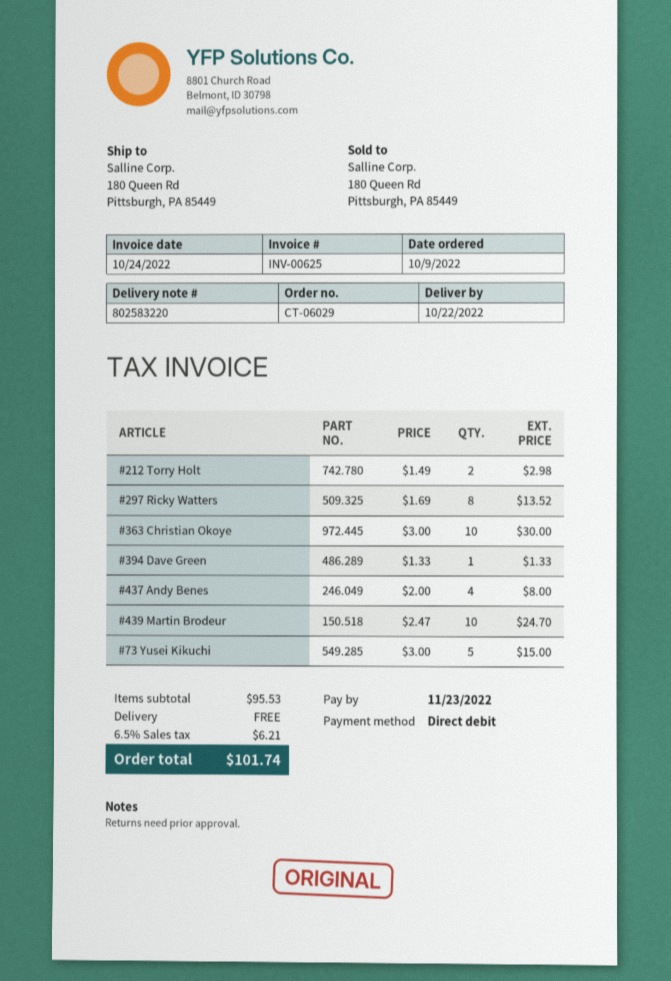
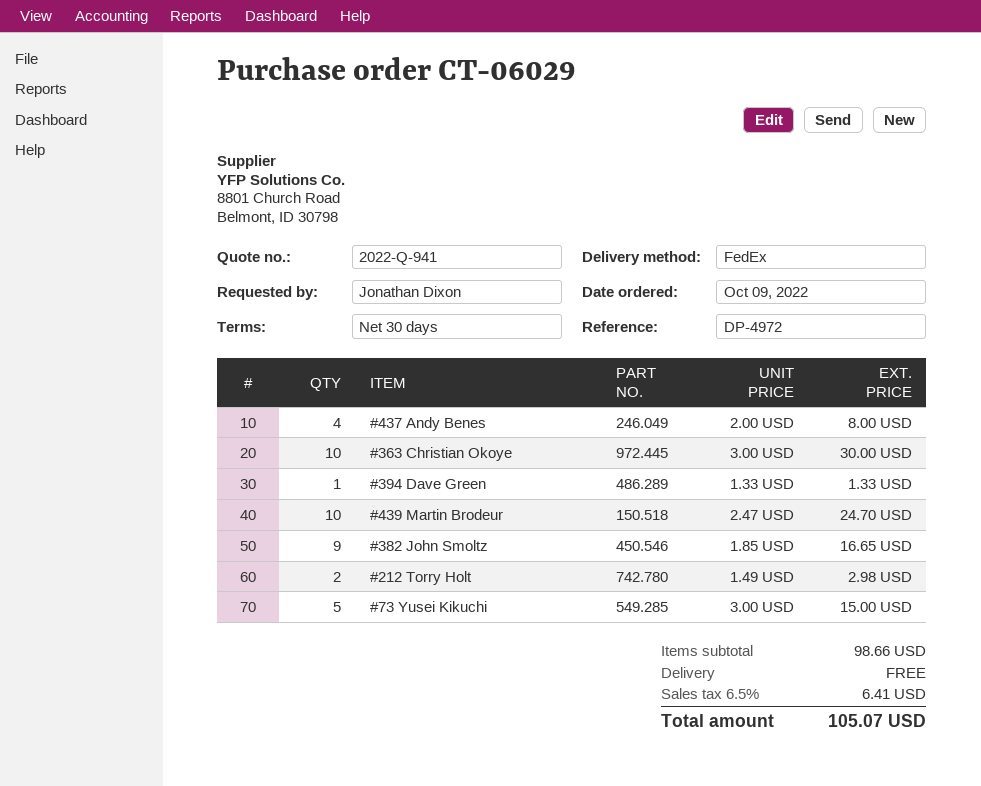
#297 Ricky Watters: 8 x 1.69 = 13.52 -> none
#382 John Smoltz: none -> 9 x 1.85 = 16.65
subtotal: 95.53 -> 98.66
tax: 6.5% = 6.21 -> 6.5% = 6.41
total: 101.74 -> 105.07

